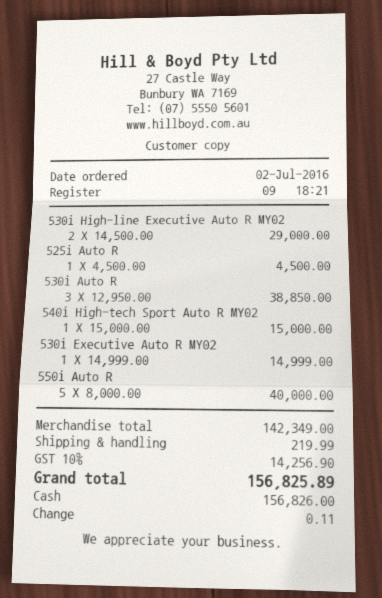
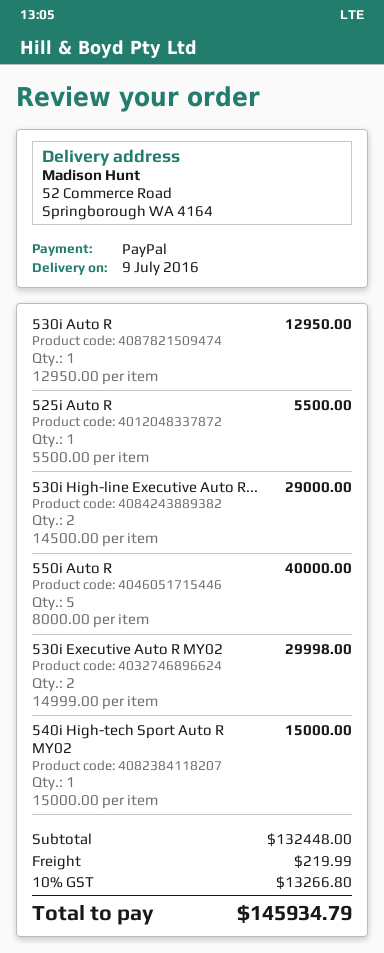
payment method: cash -> PayPal
525i Auto R: 1 x 4500.00 = 4500.00 -> 1 x 5500.00 = 5500.00
530i Auto R: 3 x 12950.00 = 38850.00 -> 1 x 12950.00 = 12950.00
530i Executive Auto R MY02: 1 x 14999.00 = 14999.00 -> 2 x 14999.00 = 29998.00
subtotal: 142349.00 -> 132448.00
tax: 10% = 14256.90 -> 10% = 13266.80
total: 156825.89 -> 145934.79

